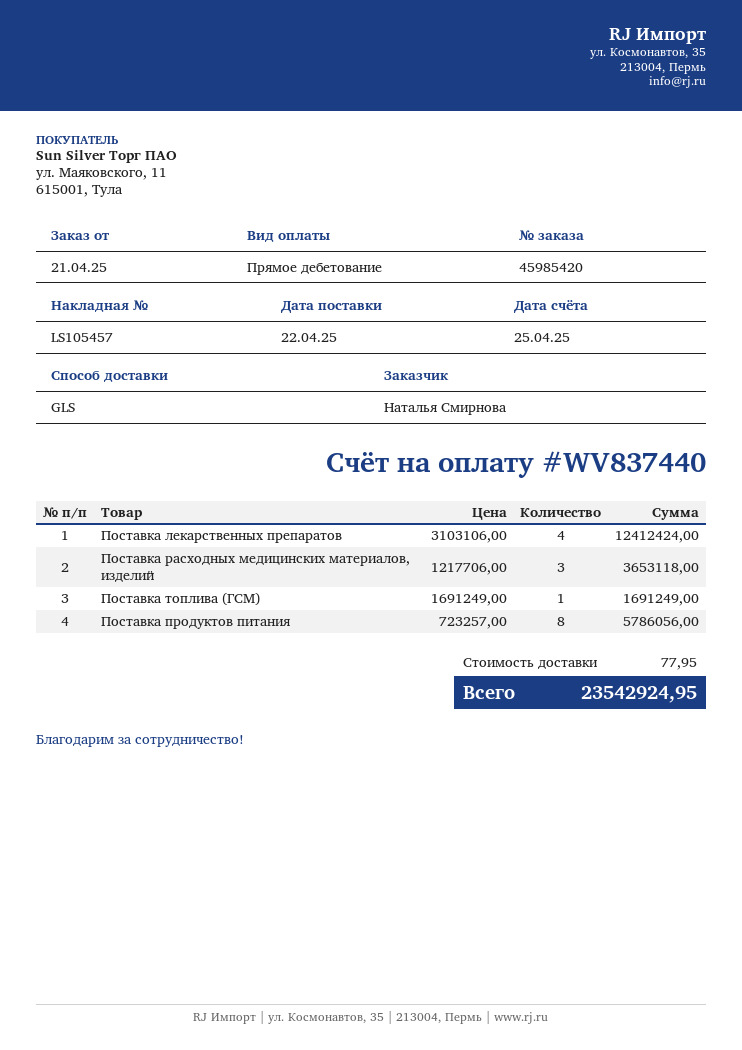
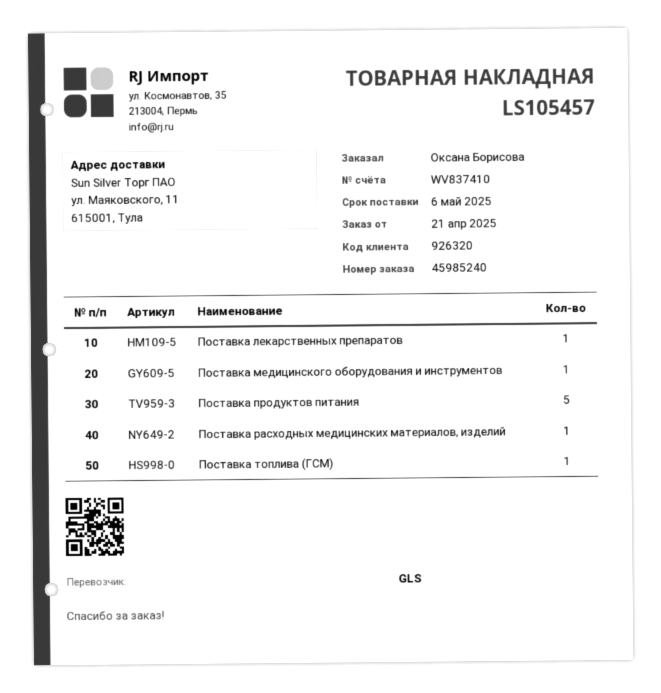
order number: 45985420 -> 45985240
delivery date: 2025-04-22 -> 2025-05-06
invoice number: WV837440 -> WV837410
ordered by: Наталья Смирнова -> Оксана Борисова
Поставка лекарственных препаратов: 4 -> 1
Поставка расходных медицинских материалов, изделий: 3 -> 1
Поставка продуктов питания: 8 -> 5
Поставка медицинского оборудования и инструментов: none -> 1

